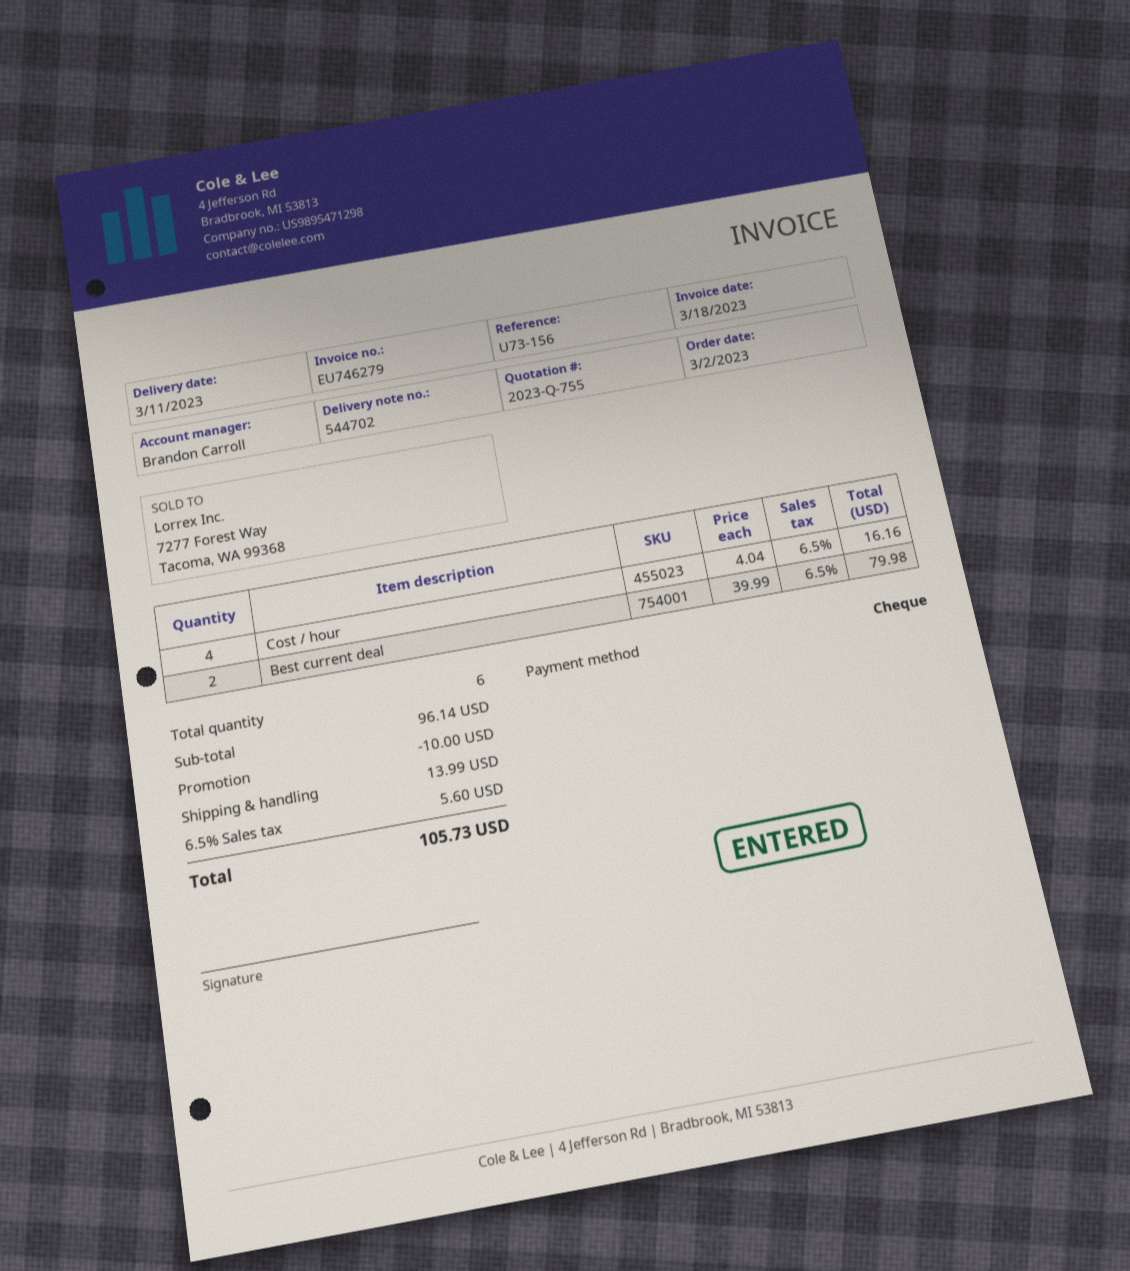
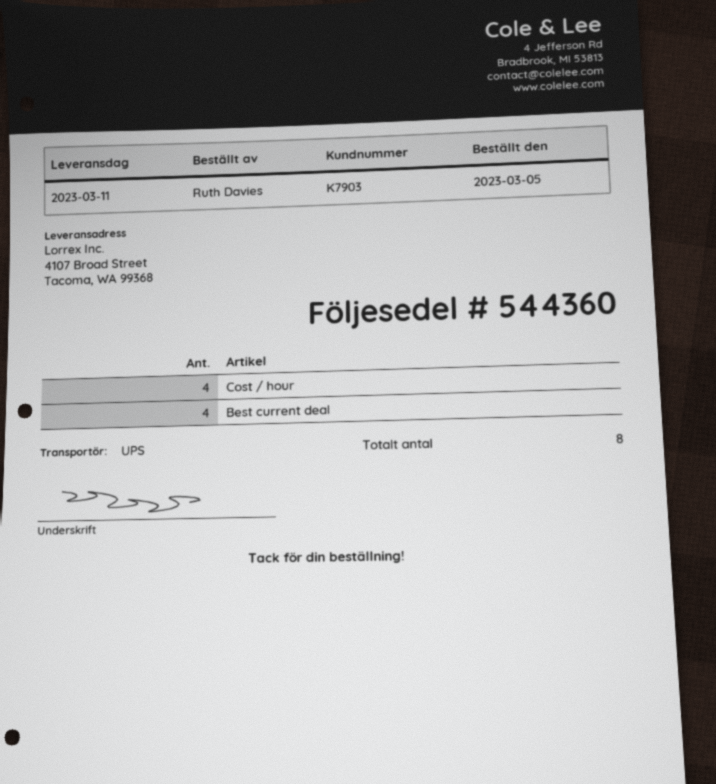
order date: 2023-03-02 -> 2023-03-05
delivery note number: 544702 -> 544360
Best current deal: 2 -> 4
total quantity: 6 -> 8

